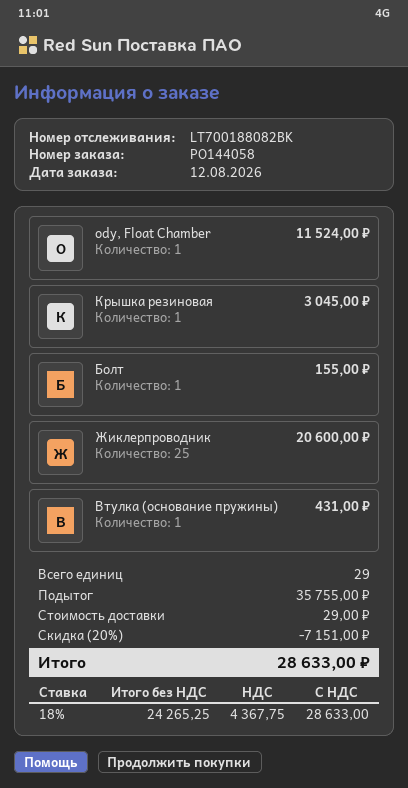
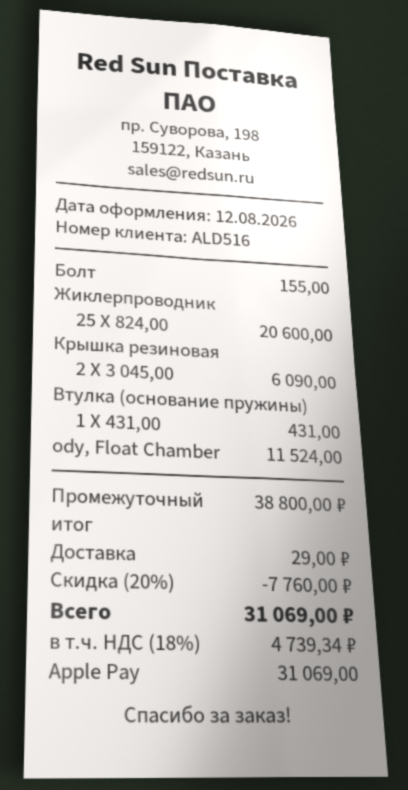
Крышка резиновая: 1 for 3045.00 -> 2 for 6090.00
subtotal: 35755.00 -> 38800.00
discount: 20% = 7151.00 -> 20% = 7760.00
tax: 18% = 4367.75 -> 18% = 4739.34
total: 28633.00 -> 31069.00

